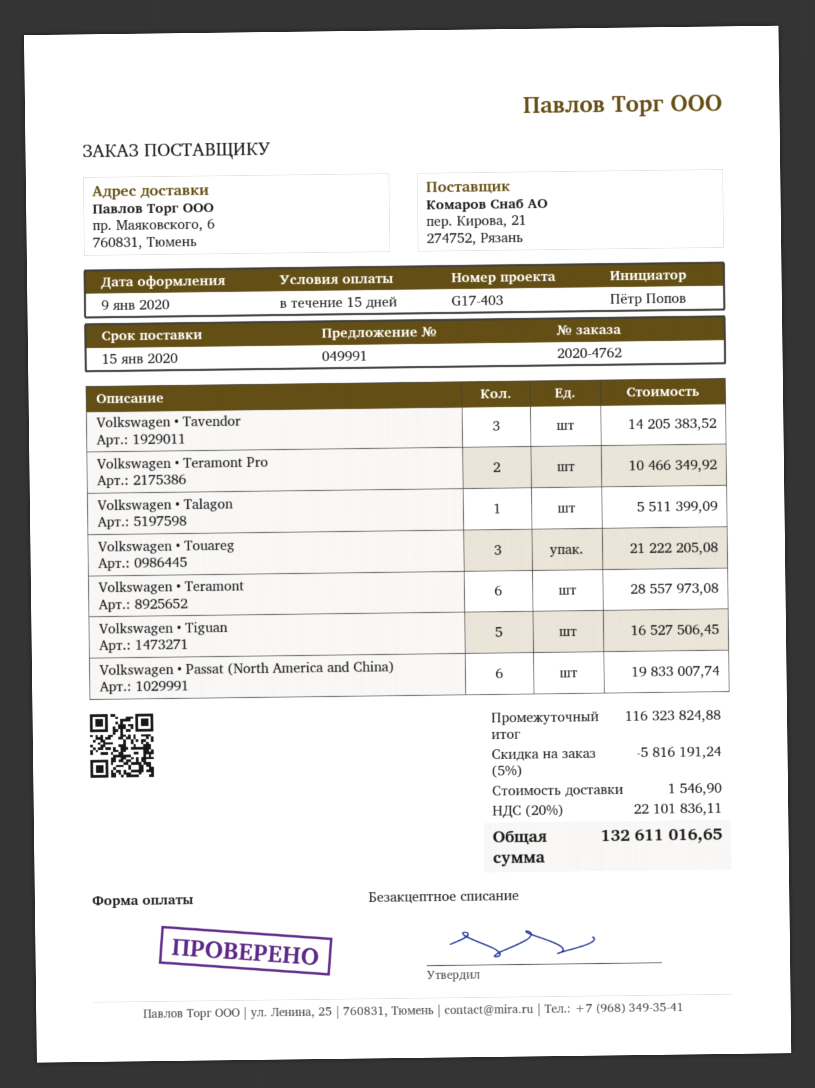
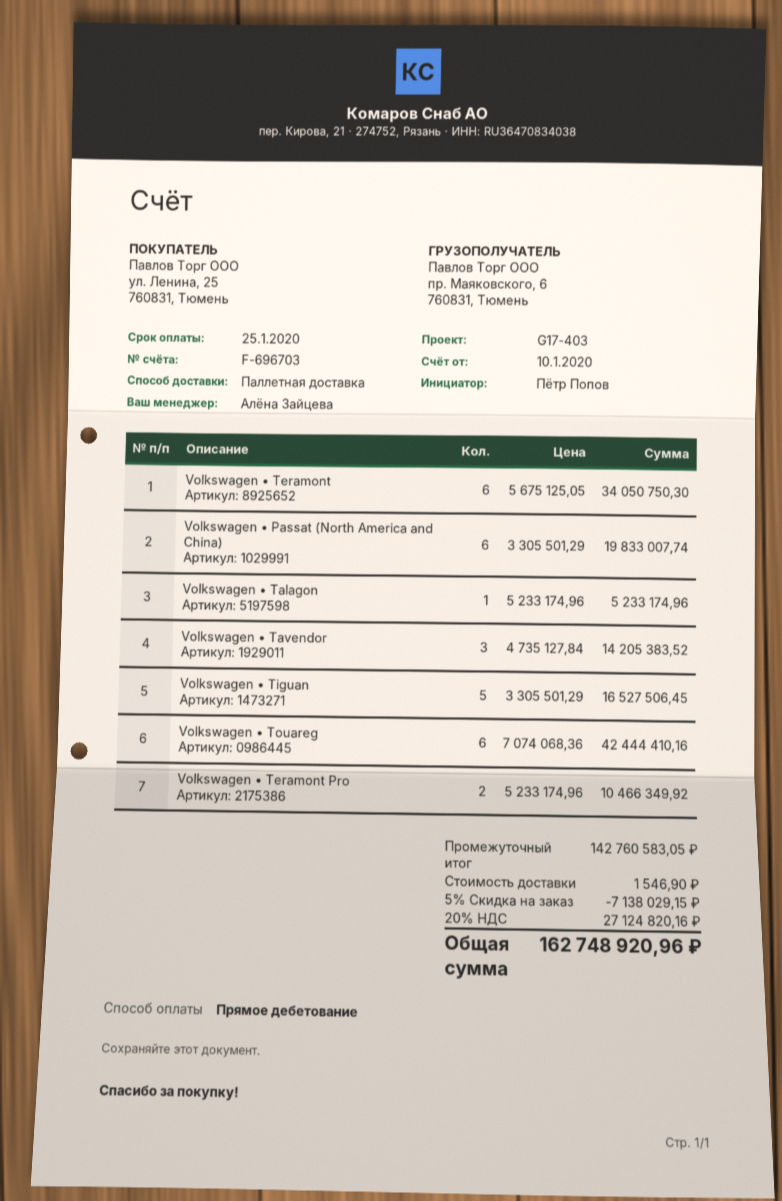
Volkswagen • Talagon: 1 for 5511399.09 -> 1 for 5233174.96
Volkswagen • Touareg: 3 for 21222205.08 -> 6 for 42444410.16
Volkswagen • Teramont: 6 for 28557973.08 -> 6 for 34050750.30
subtotal: 116323824.88 -> 142760583.05
discount: 5% = 5816191.24 -> 5% = 7138029.15
tax: 20% = 22101836.11 -> 20% = 27124820.16
total: 132611016.65 -> 162748920.96

